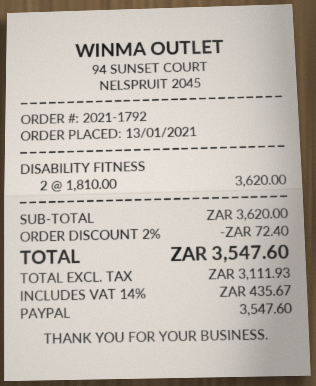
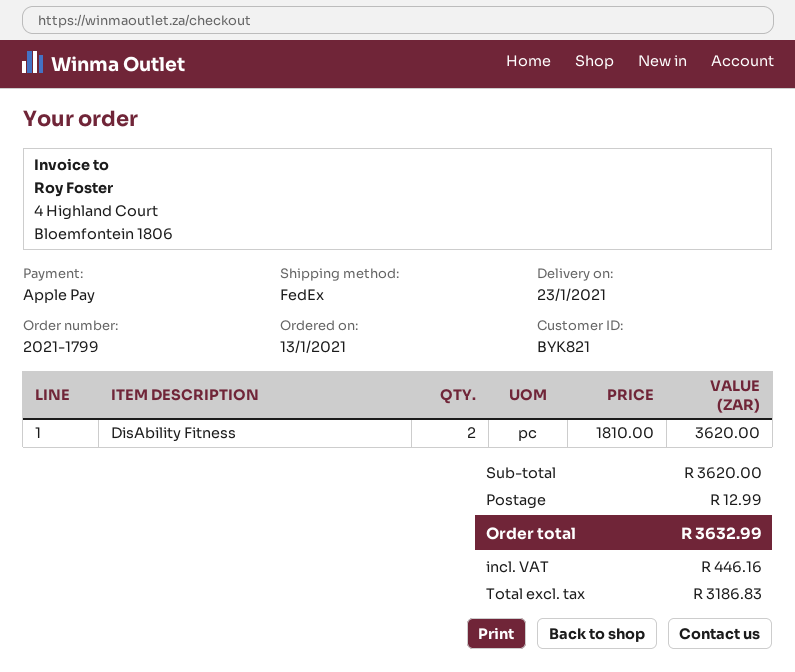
order number: 2021-1792 -> 2021-1799
payment method: PayPal -> Apple Pay
discount: 2% = 72.40 -> none
shipping: none -> 12.99
net: 3111.93 -> 3186.83
tax: 435.67 -> 446.16
total: 3547.60 -> 3632.99

